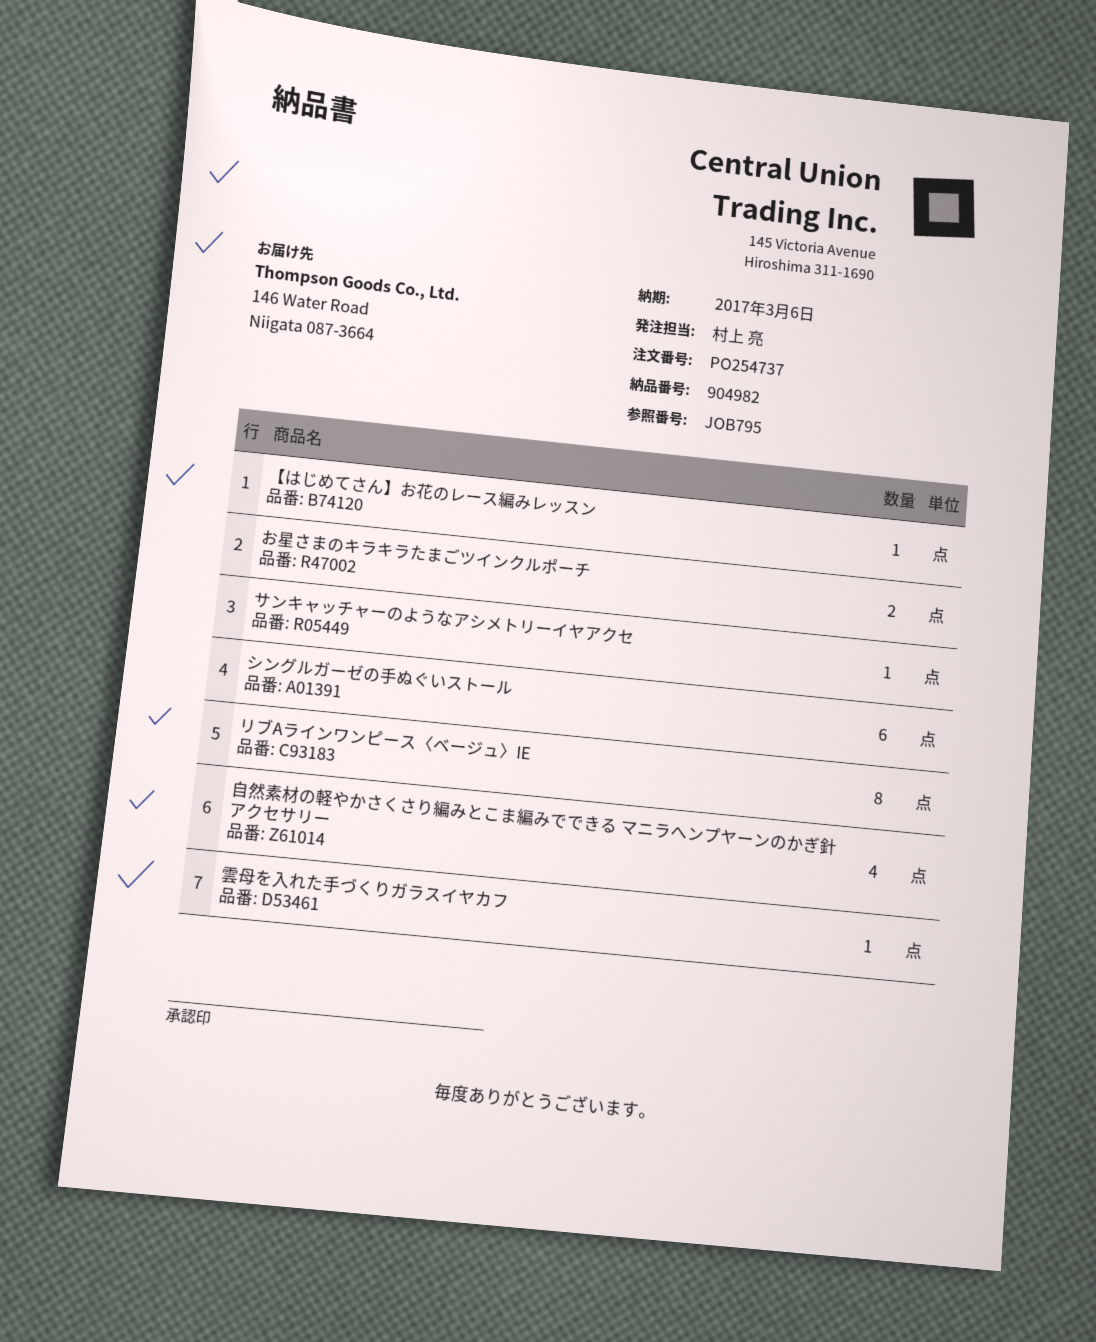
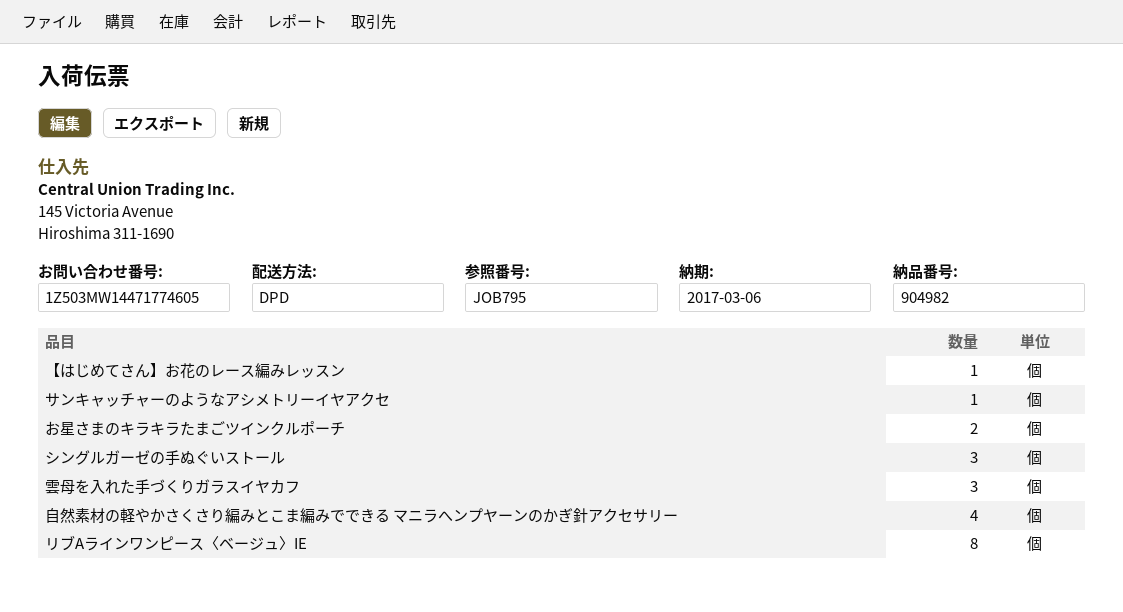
シングルガーゼの手ぬぐいストール: 6 -> 3
雲母を入れた手づくりガラスイヤカフ: 1 -> 3

